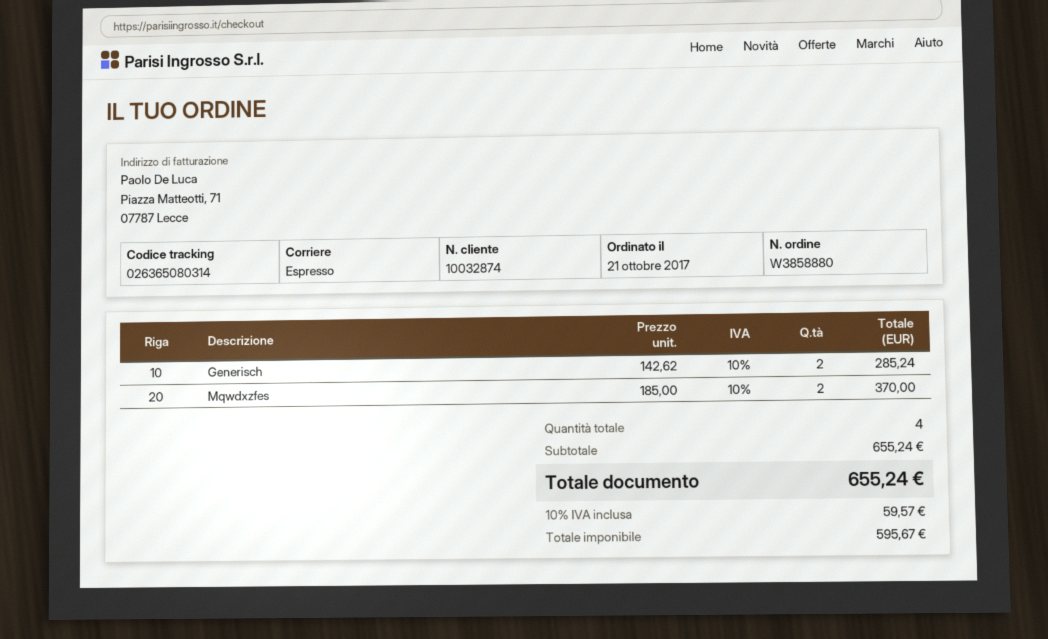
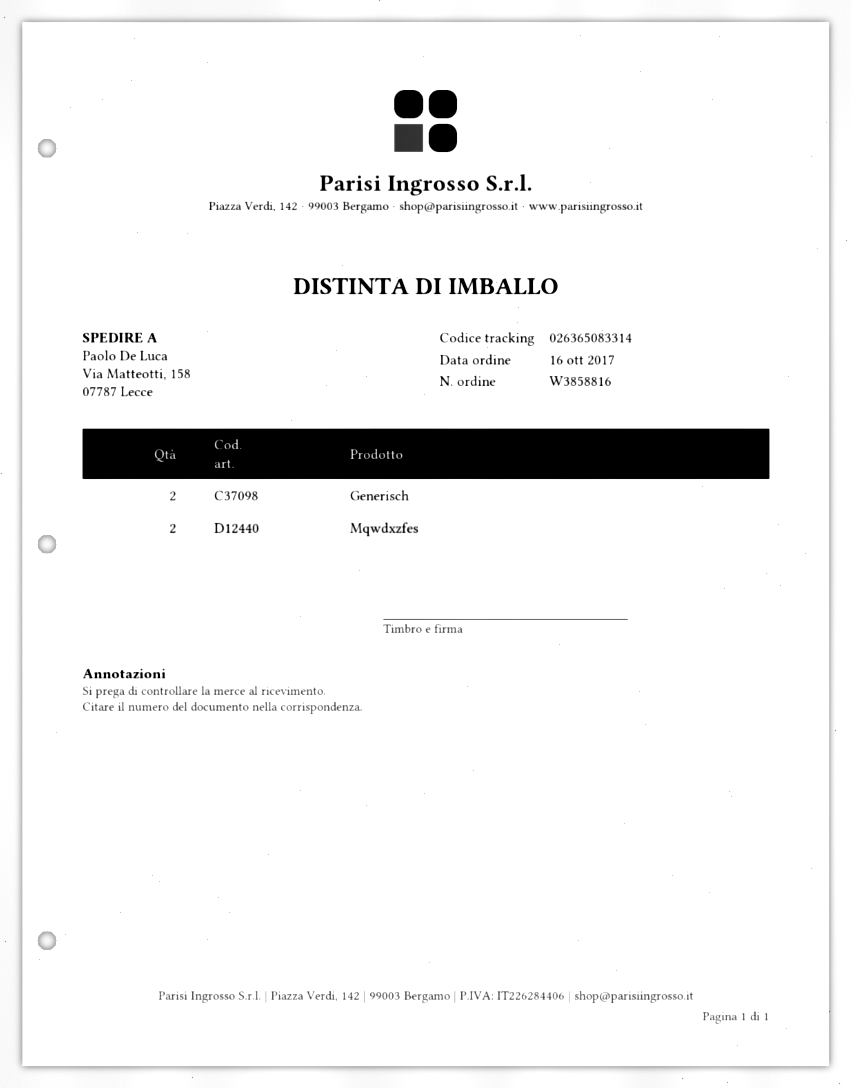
order number: W3858880 -> W3858816
order date: 2017-10-21 -> 2017-10-16
tracking number: 026365080314 -> 026365083314

